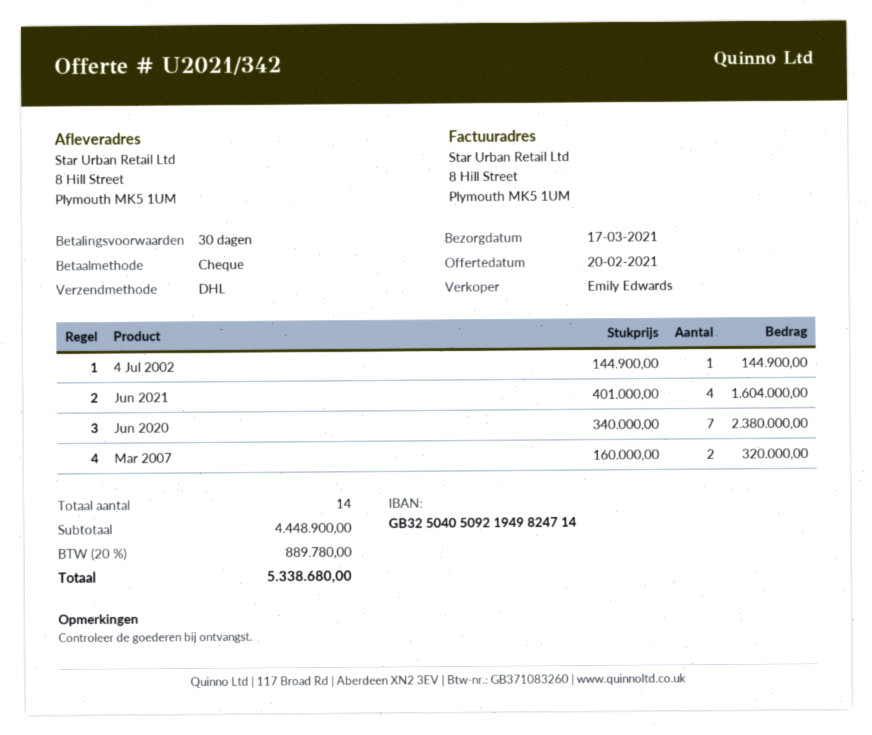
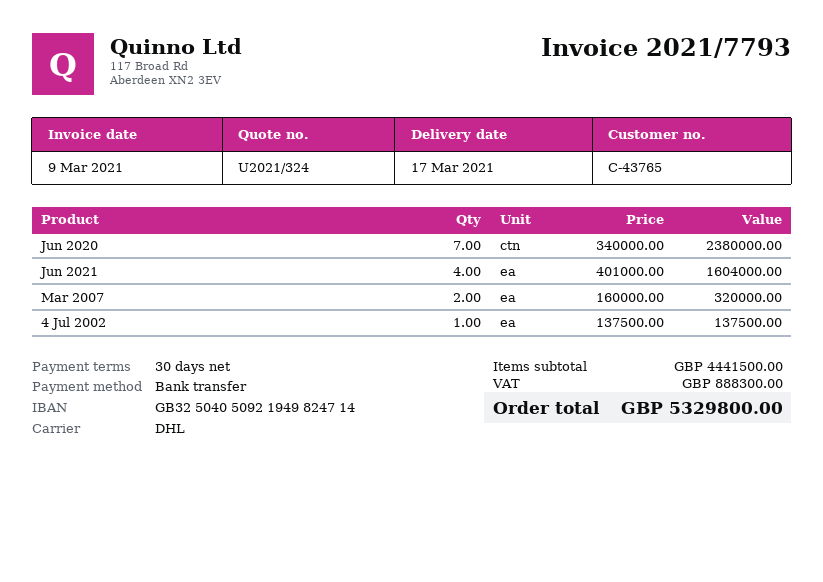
quote number: U2021/342 -> U2021/324
payment method: cheque -> bank transfer
4 Jul 2002: 1 x 144900.00 = 144900.00 -> 1 x 137500.00 = 137500.00
subtotal: 4448900.00 -> 4441500.00
tax: 889780.00 -> 888300.00
total: 5338680.00 -> 5329800.00

